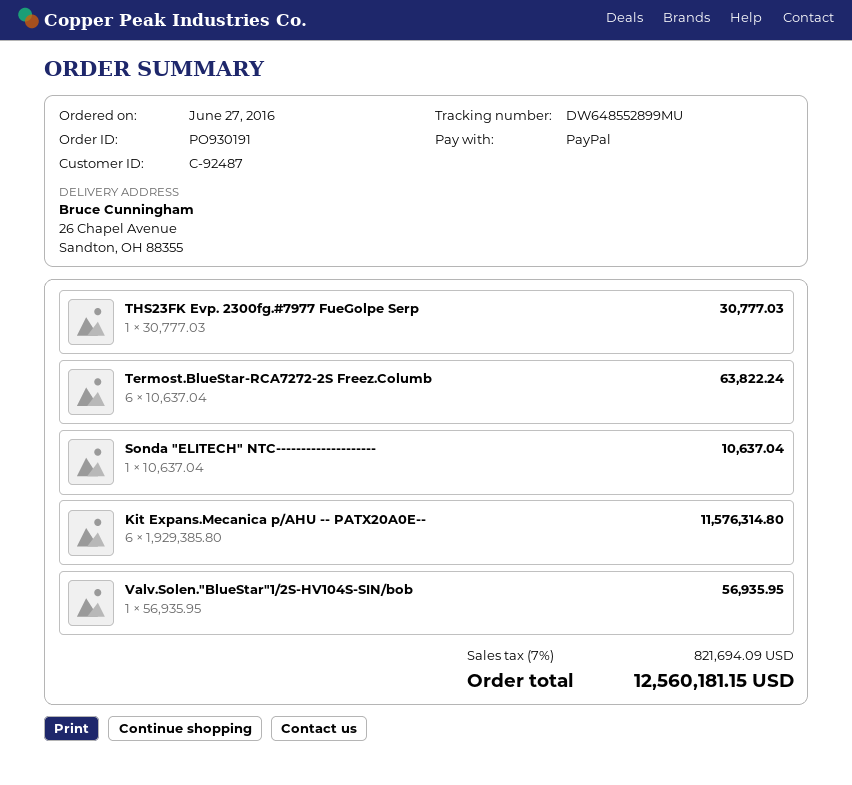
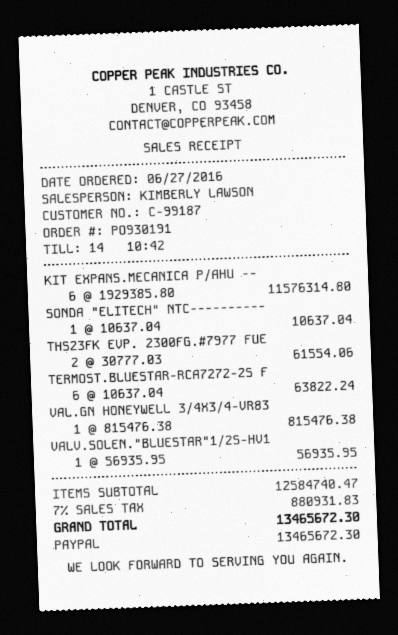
customer number: C-92487 -> C-99187
THS23FK Evp. 2300fg.#7977 FueGolpe Serp: 1 x 30777.03 = 30777.03 -> 2 x 30777.03 = 61554.06
VAL.GN HONEYWELL 3/4X3/4-VR83: none -> 1 x 815476.38 = 815476.38
tax: 7% = 821694.09 -> 7% = 880931.83
total: 12560181.15 -> 13465672.30

